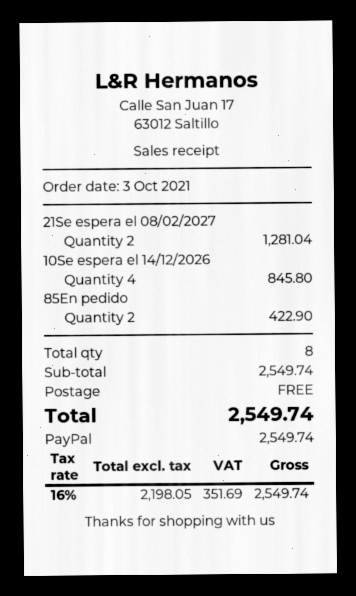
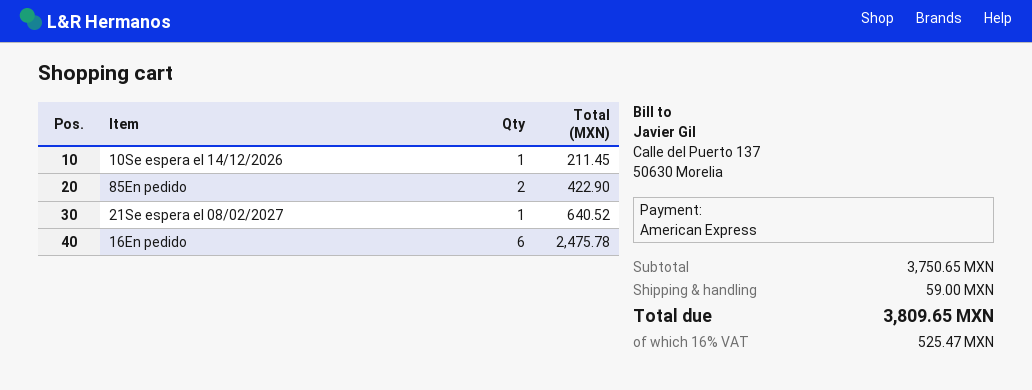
payment method: PayPal -> American Express
21Se espera el 08/02/2027: 2 for 1281.04 -> 1 for 640.52
10Se espera el 14/12/2026: 4 for 845.80 -> 1 for 211.45
16En pedido: none -> 6 for 2475.78
subtotal: 2549.74 -> 3750.65
shipping: 0.00 -> 59.00
tax: 16% = 351.69 -> 16% = 525.47
total: 2549.74 -> 3809.65

